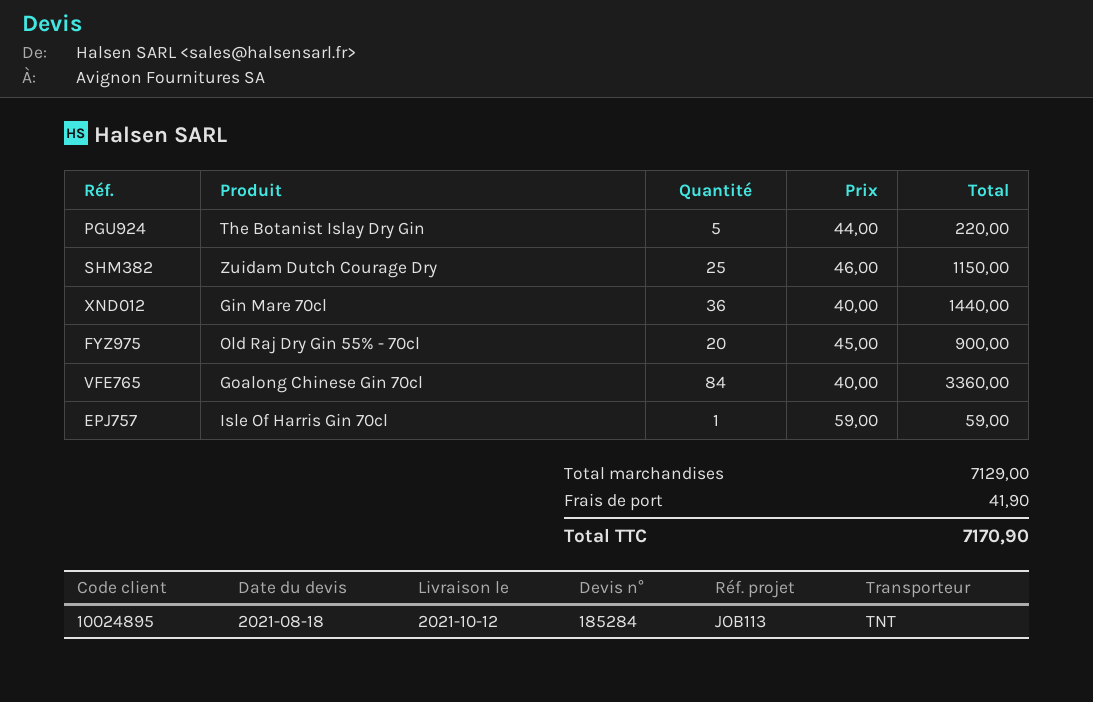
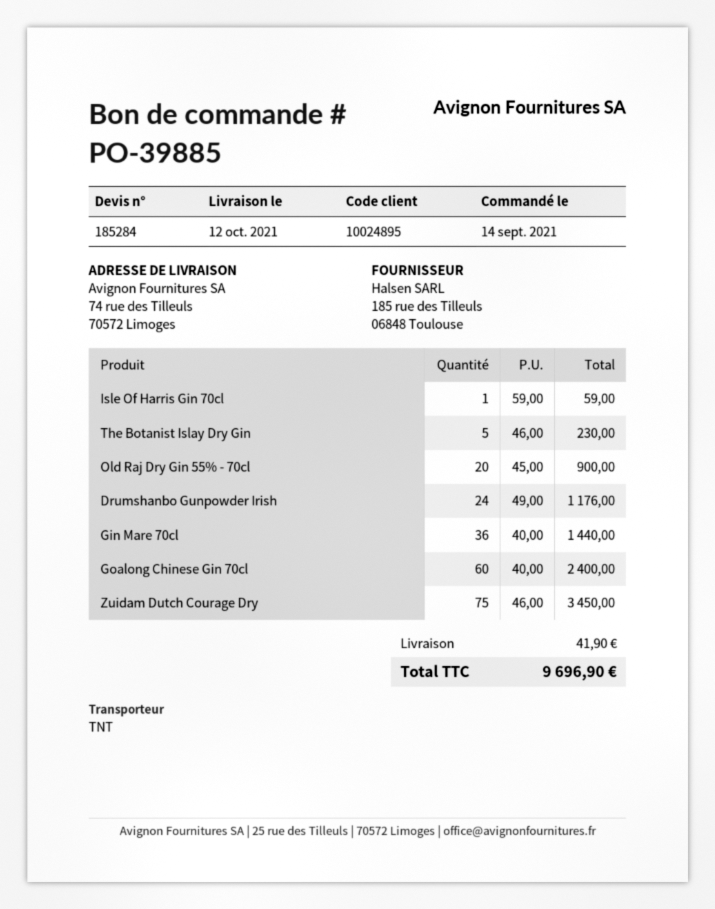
The Botanist Islay Dry Gin: 5 x 44.00 = 220.00 -> 5 x 46.00 = 230.00
Zuidam Dutch Courage Dry: 25 x 46.00 = 1150.00 -> 75 x 46.00 = 3450.00
Goalong Chinese Gin 70cl: 84 x 40.00 = 3360.00 -> 60 x 40.00 = 2400.00
Drumshanbo Gunpowder Irish: none -> 24 x 49.00 = 1176.00
total: 7170.90 -> 9696.90

